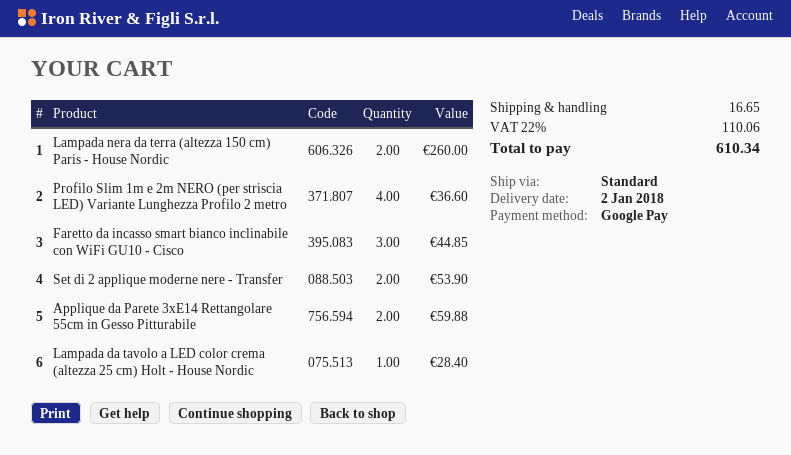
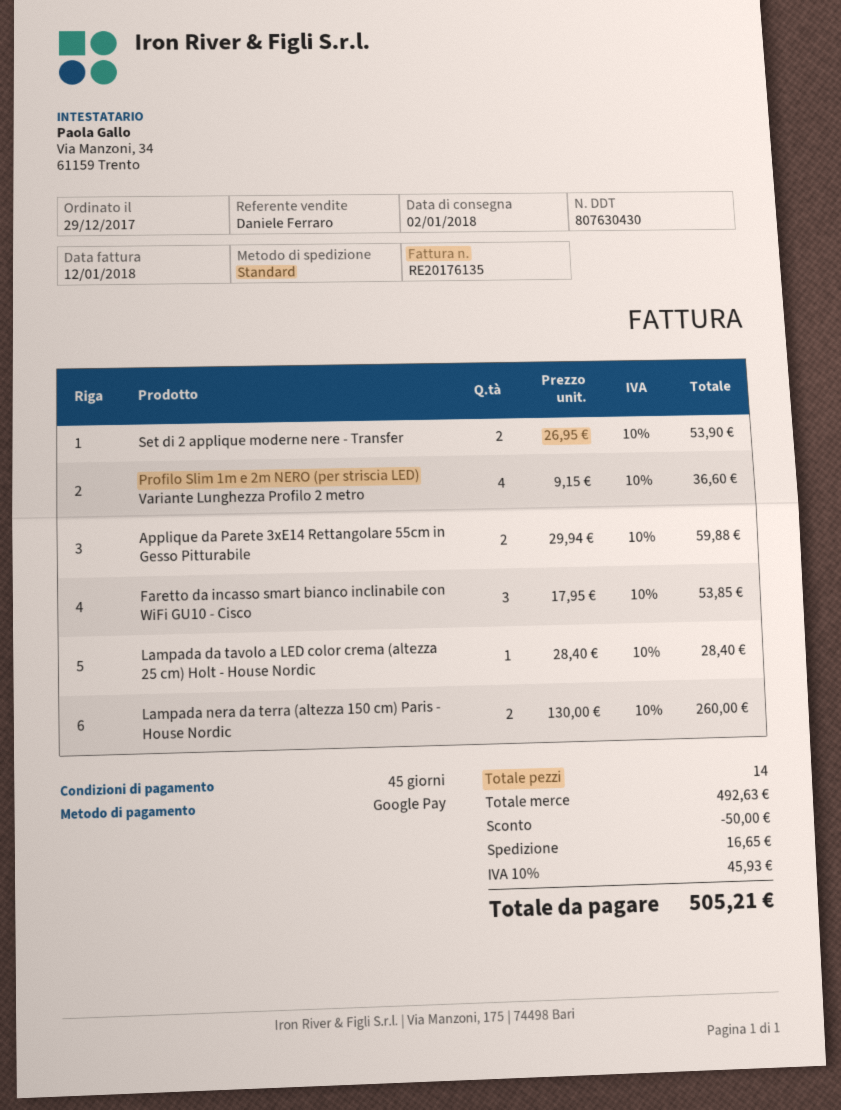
Faretto da incasso smart bianco inclinabile con WiFi GU10 - Cisco: 3 for 44.85 -> 3 for 53.85
discount: none -> 50.00
tax: 22% = 110.06 -> 10% = 45.93
total: 610.34 -> 505.21

